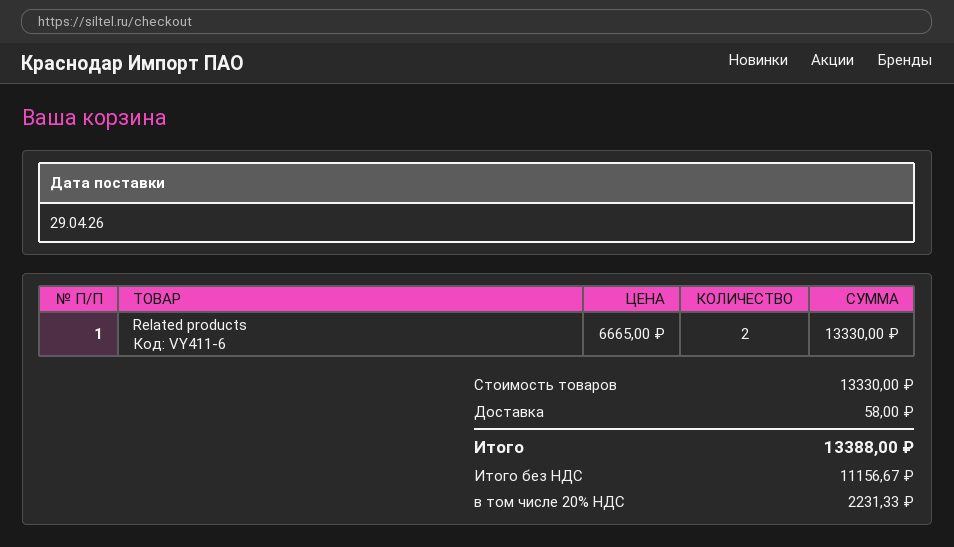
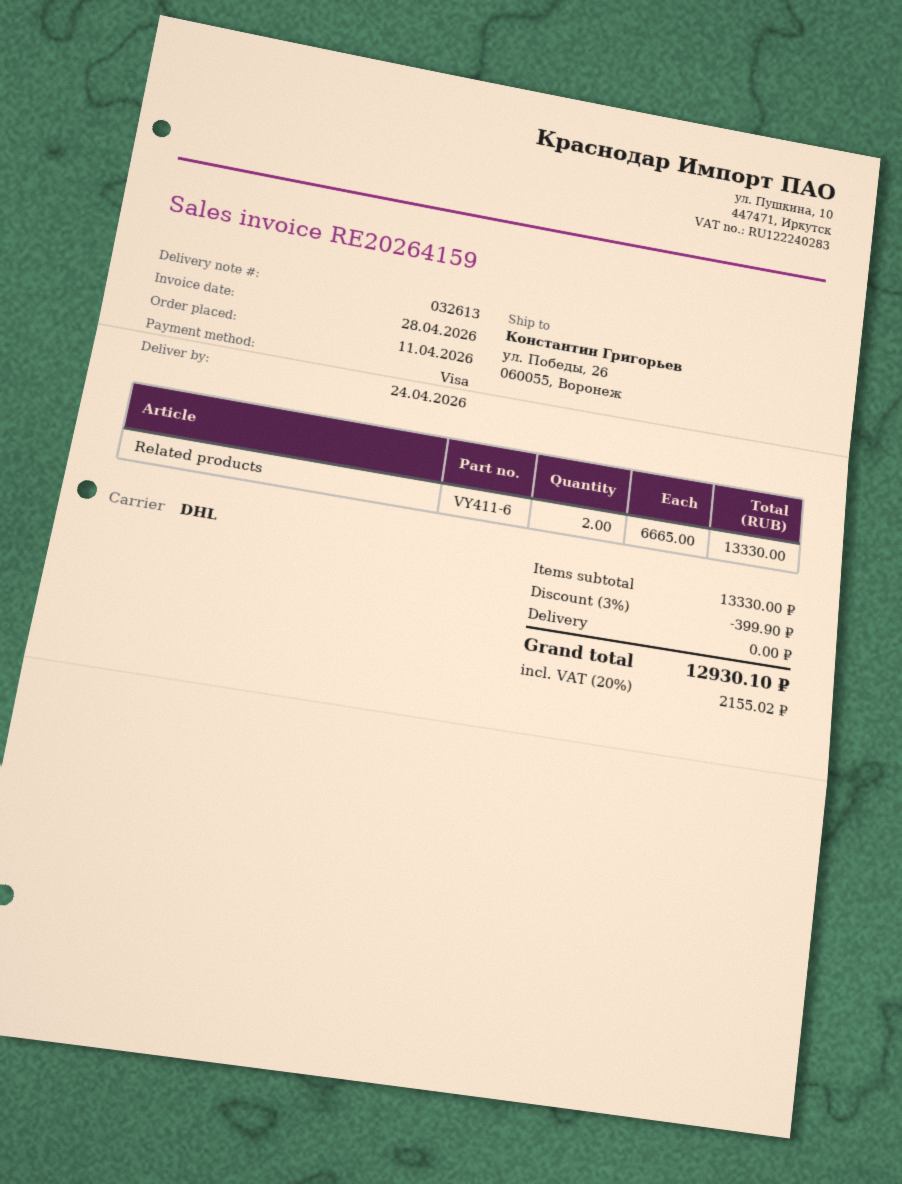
delivery date: 2026-04-29 -> 2026-04-24
discount: none -> 3% = 399.90
shipping: 58.00 -> 0.00
tax: 20% = 2231.33 -> 20% = 2155.02
total: 13388.00 -> 12930.10

